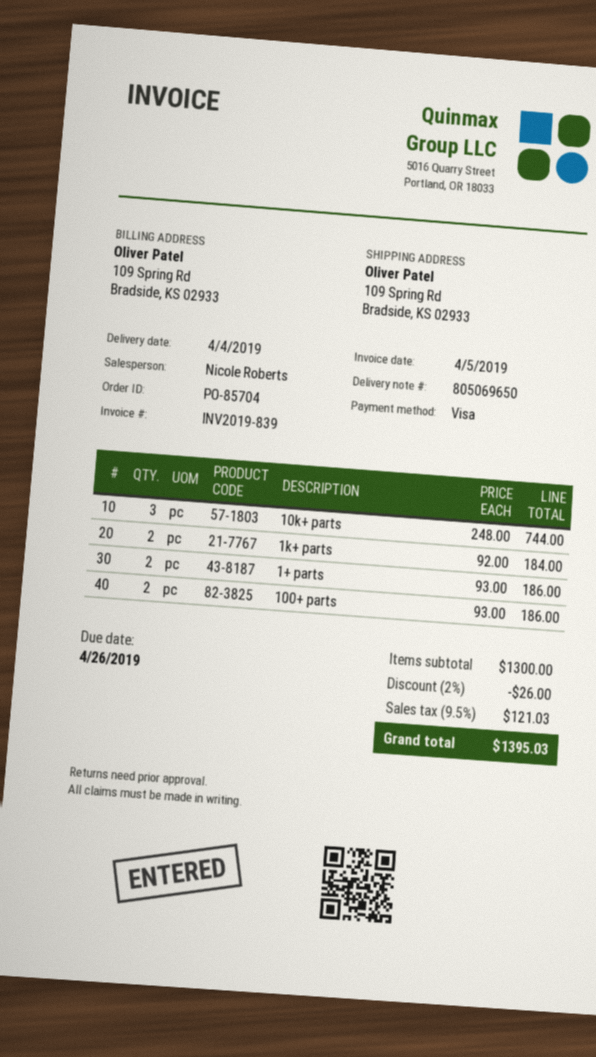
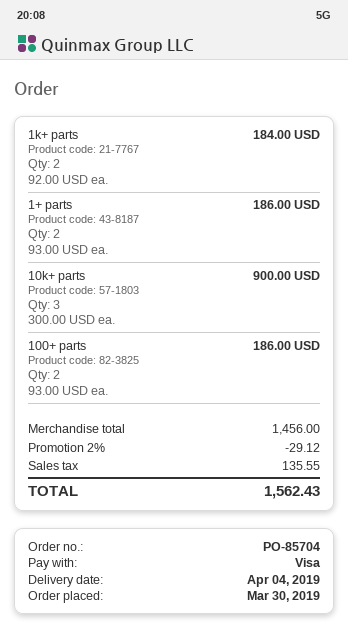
10k+ parts: 3 x 248.00 = 744.00 -> 3 x 300.00 = 900.00
subtotal: 1300.00 -> 1456.00
discount: 2% = 26.00 -> 2% = 29.12
tax: 121.03 -> 135.55
total: 1395.03 -> 1562.43

